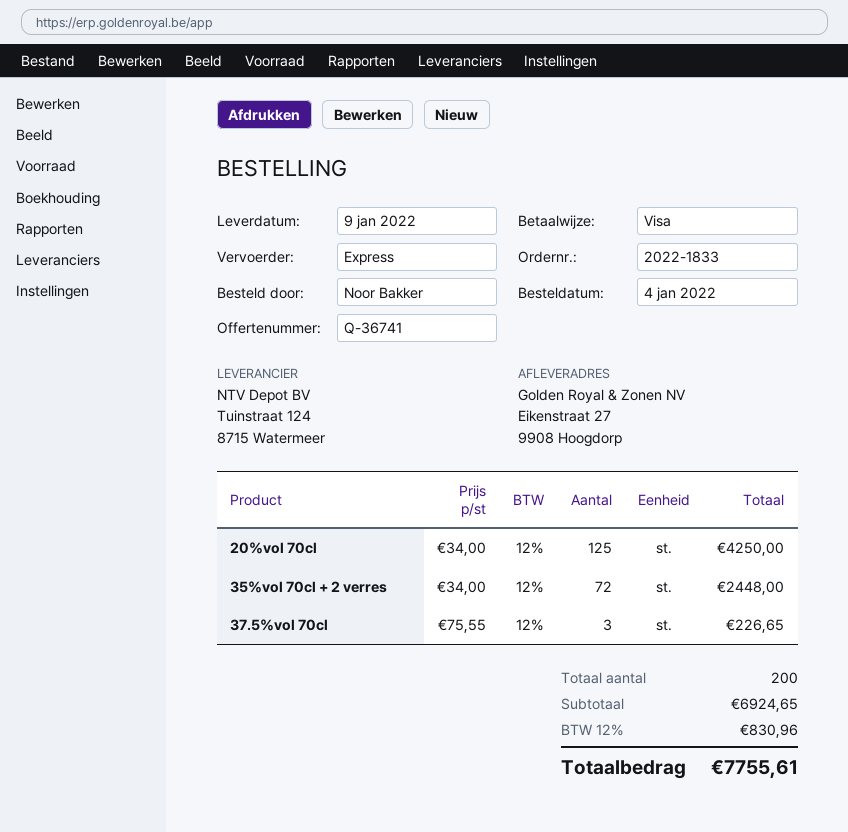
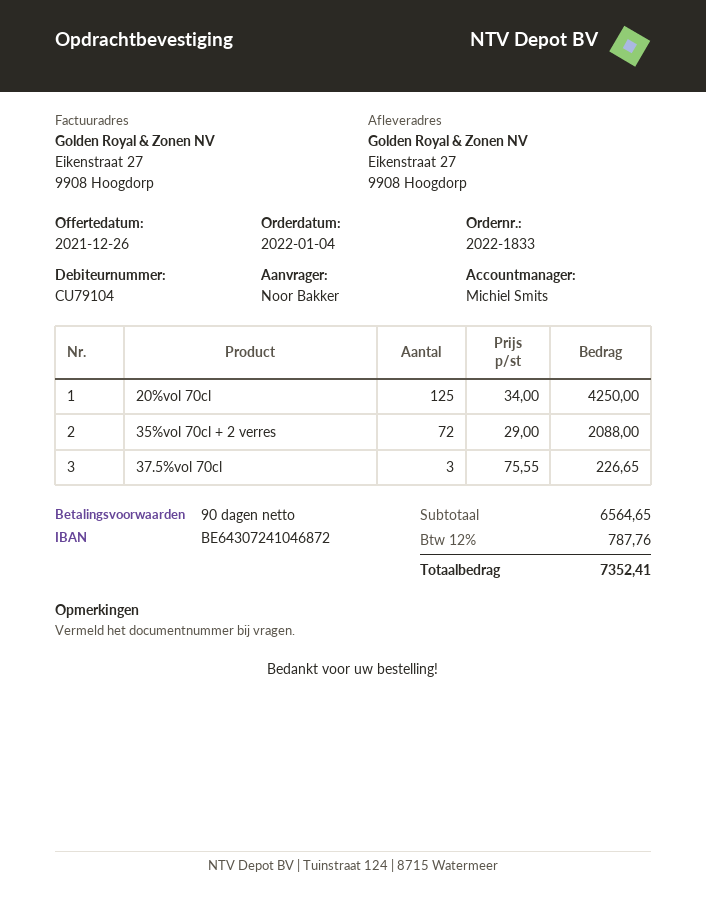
35%vol 70cl + 2 verres: 72 x 34.00 = 2448.00 -> 72 x 29.00 = 2088.00
subtotal: 6924.65 -> 6564.65
tax: 12% = 830.96 -> 12% = 787.76
total: 7755.61 -> 7352.41

